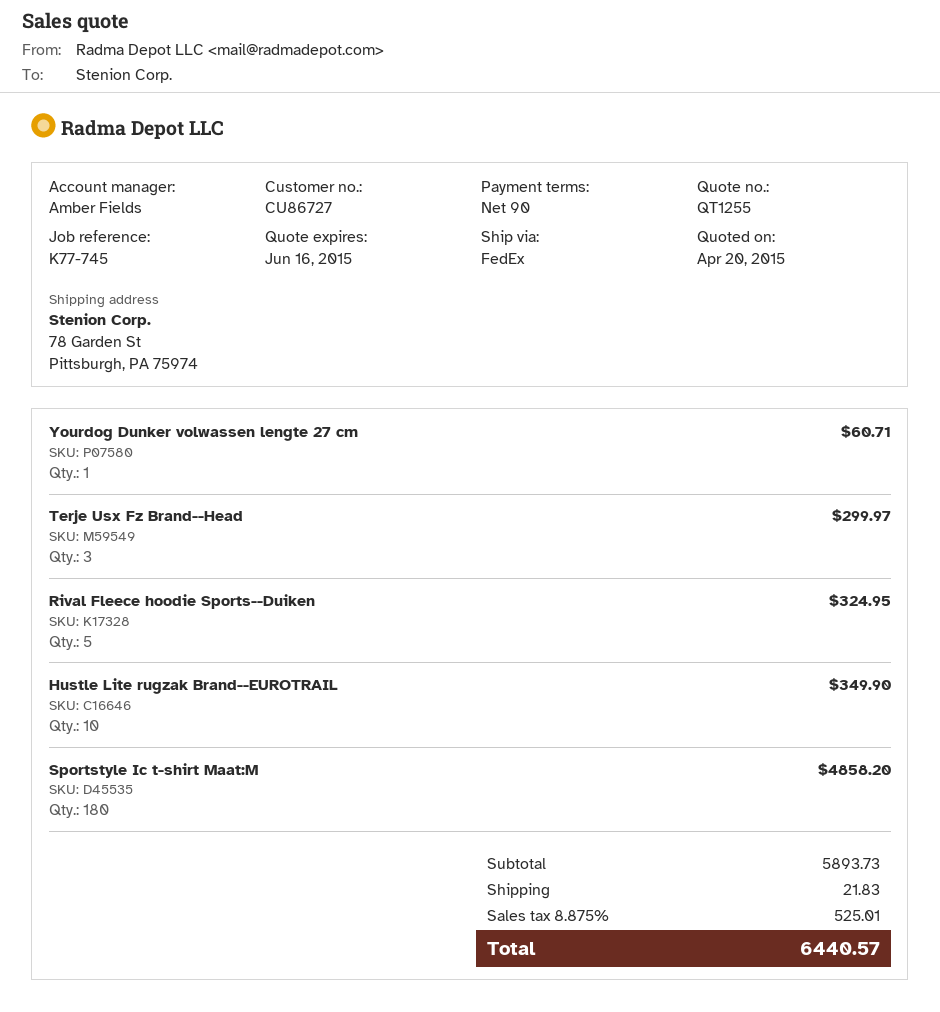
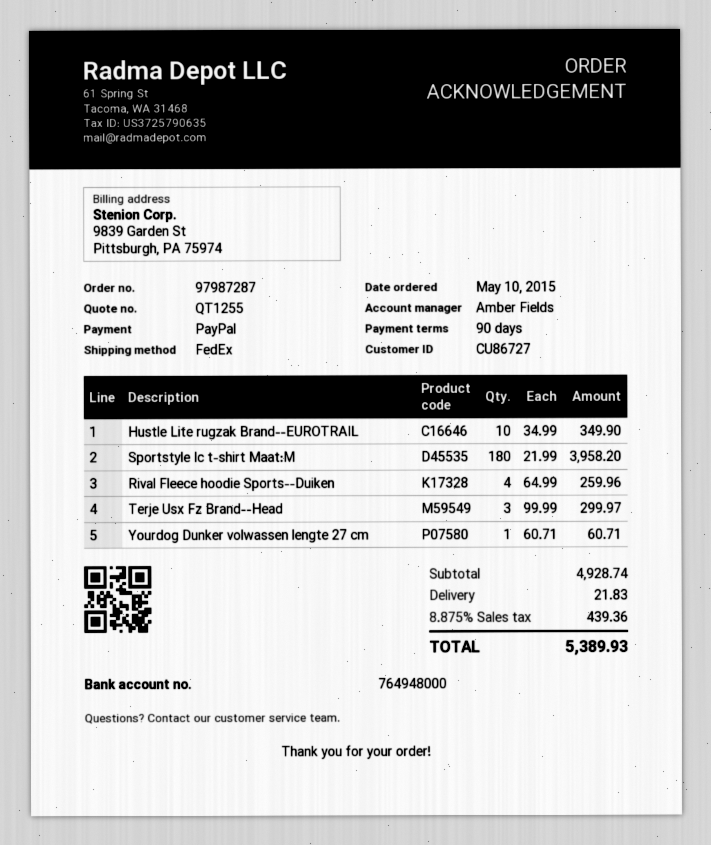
Rival Fleece hoodie Sports--Duiken: 5 for 324.95 -> 4 for 259.96
Sportstyle Ic t-shirt Maat:M: 180 for 4858.20 -> 180 for 3958.20
subtotal: 5893.73 -> 4928.74
tax: 8.875% = 525.01 -> 8.875% = 439.36
total: 6440.57 -> 5389.93

